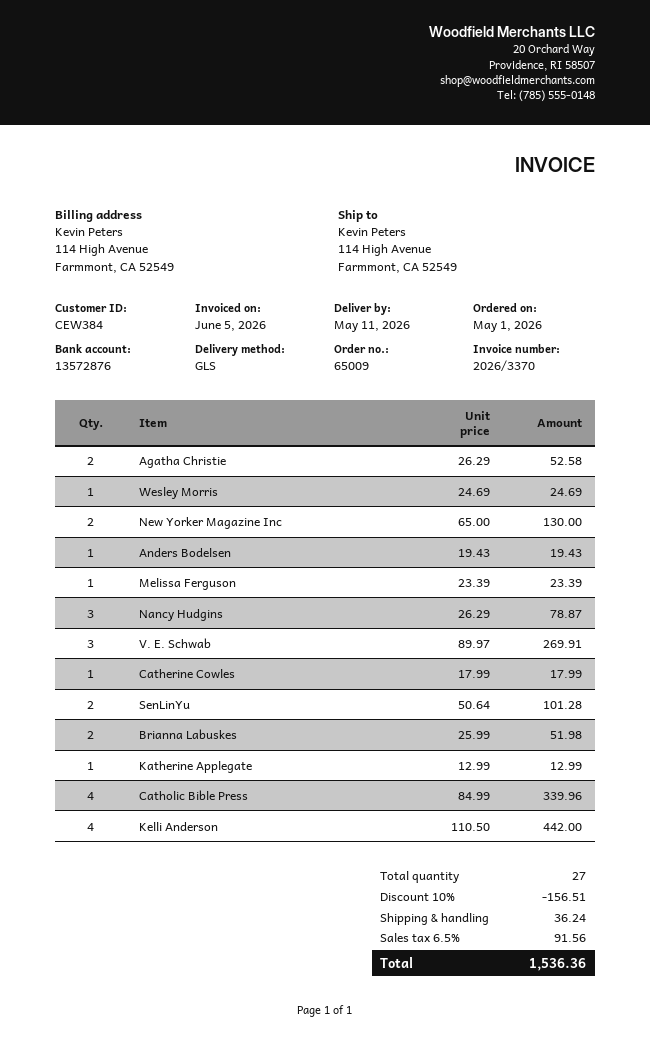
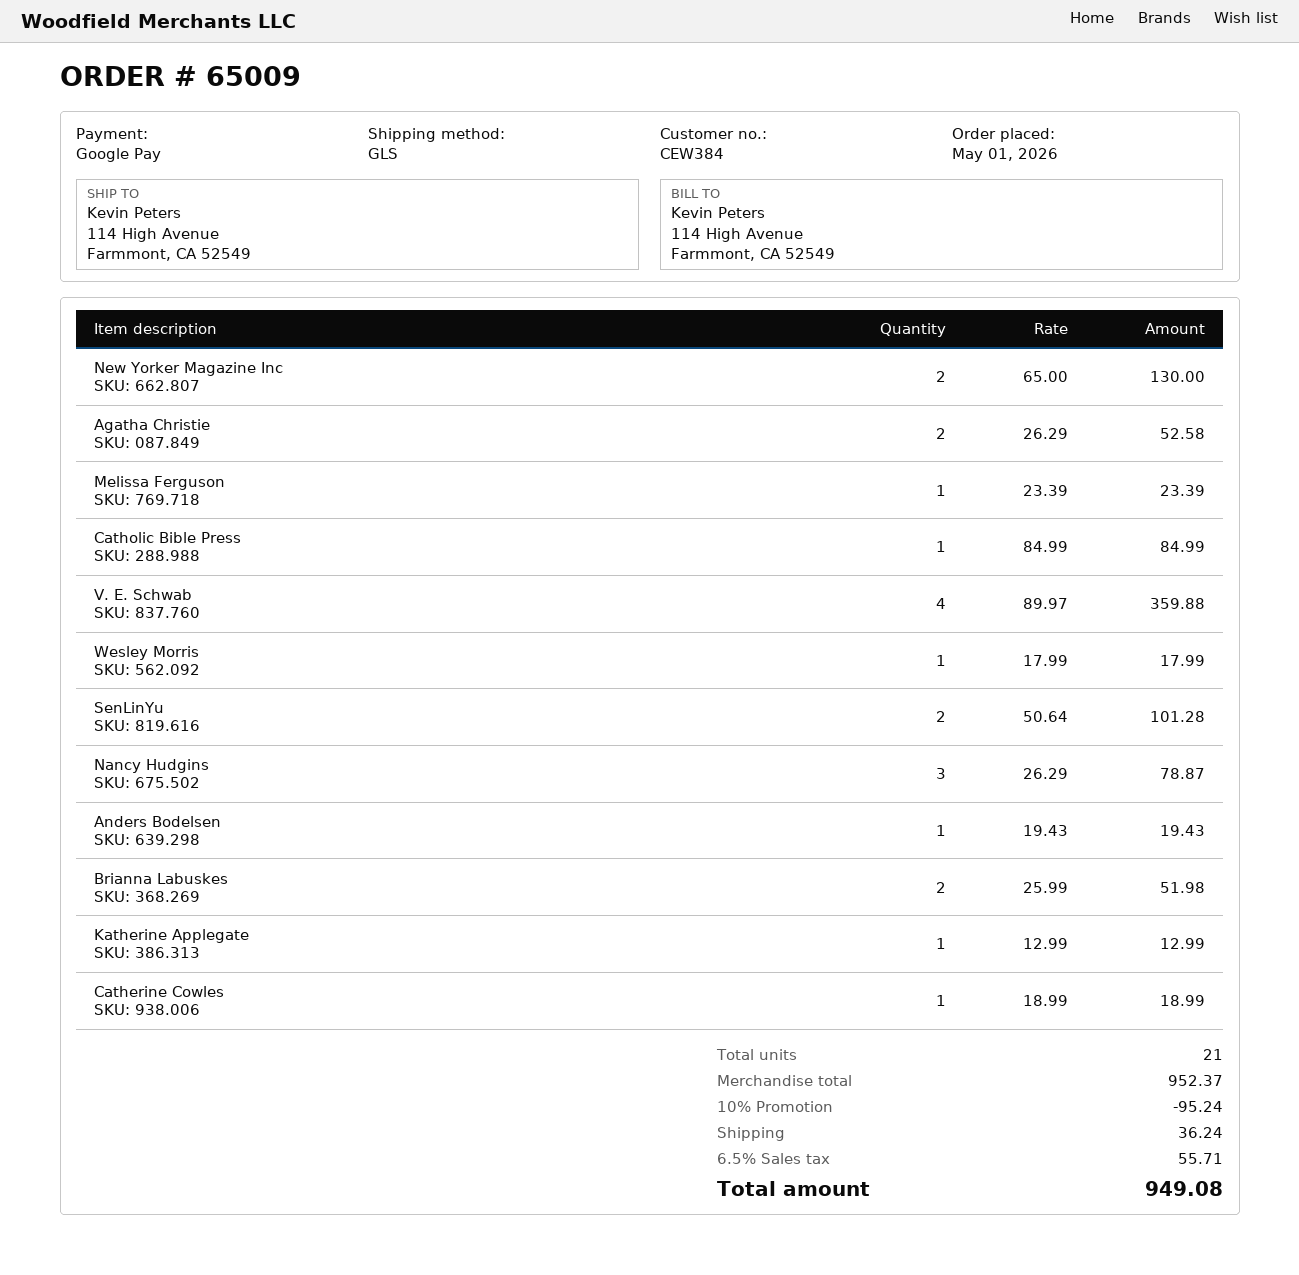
Wesley Morris: 1 x 24.69 = 24.69 -> 1 x 17.99 = 17.99
V. E. Schwab: 3 x 89.97 = 269.91 -> 4 x 89.97 = 359.88
Catherine Cowles: 1 x 17.99 = 17.99 -> 1 x 18.99 = 18.99
Catholic Bible Press: 4 x 84.99 = 339.96 -> 1 x 84.99 = 84.99
Kelli Anderson: 4 x 110.50 = 442.00 -> none
total quantity: 27 -> 21
discount: 10% = 156.51 -> 10% = 95.24
tax: 6.5% = 91.56 -> 6.5% = 55.71
total: 1536.36 -> 949.08

